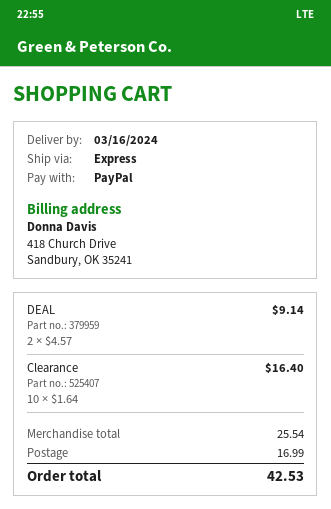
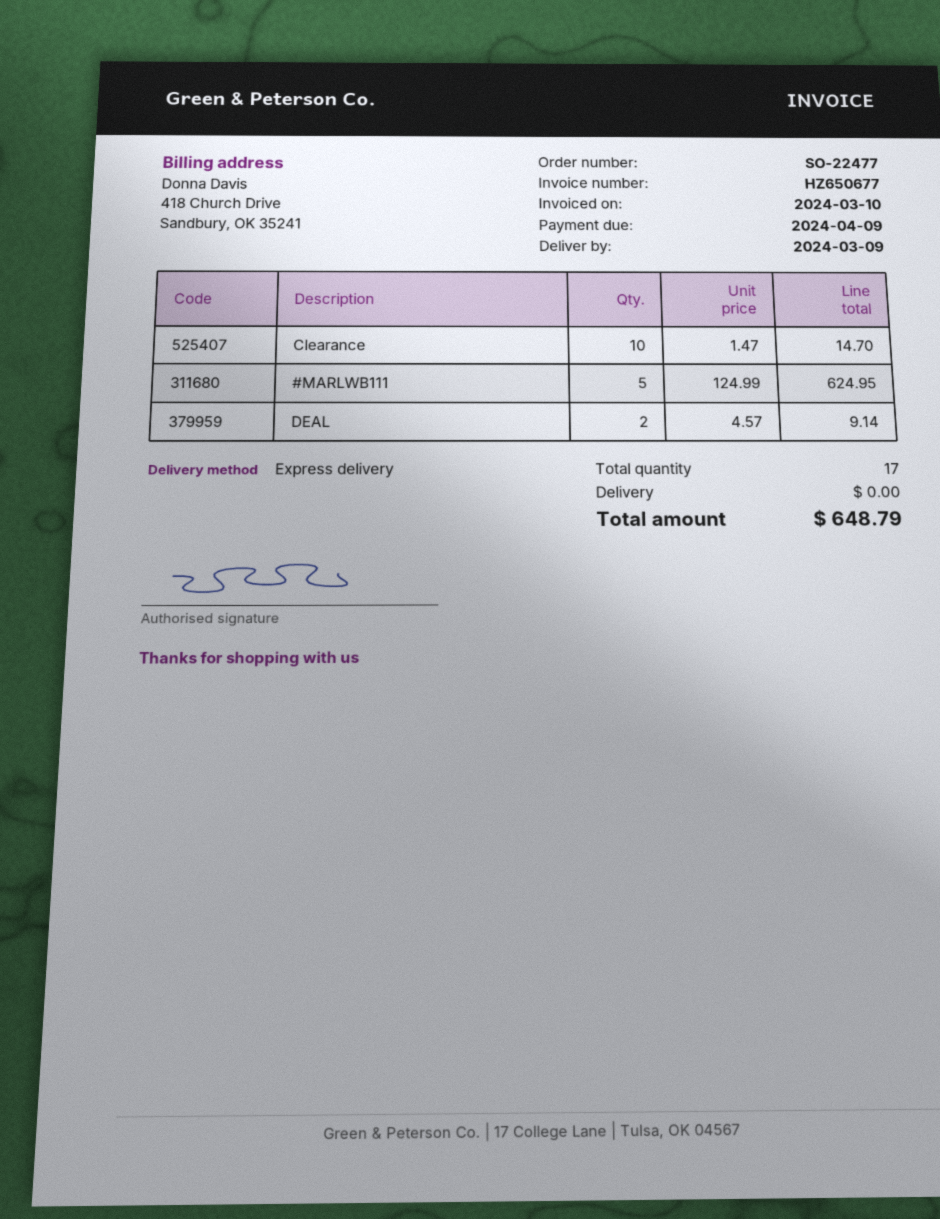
delivery date: 2024-03-16 -> 2024-03-09
Clearance: 10 x 1.64 = 16.40 -> 10 x 1.47 = 14.70
#MARLWB111: none -> 5 x 124.99 = 624.95
shipping: 16.99 -> 0.00
total: 42.53 -> 648.79

